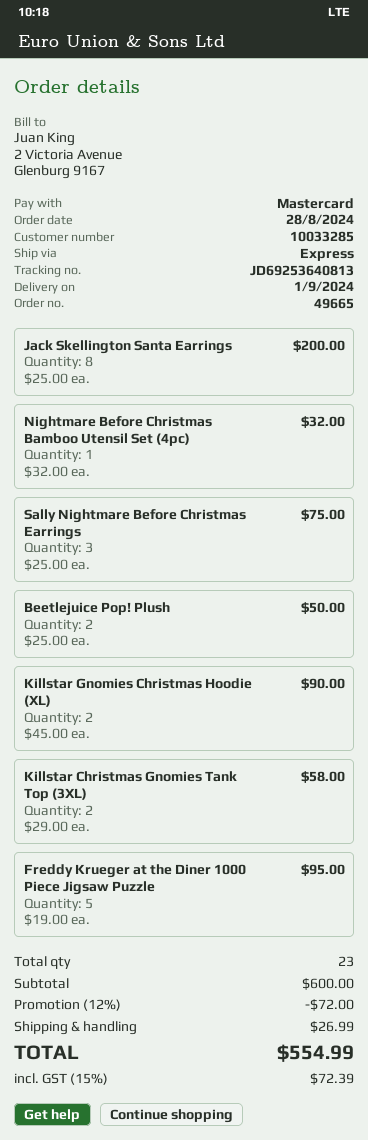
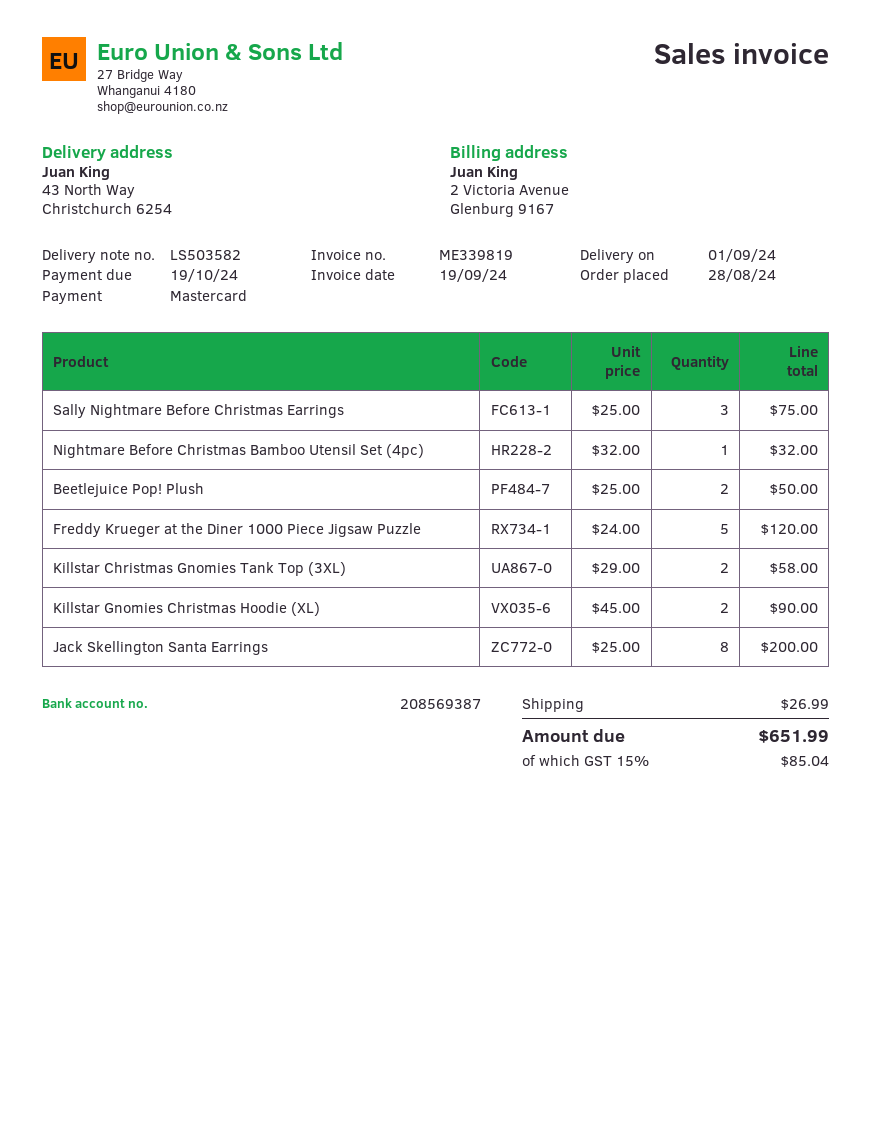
Freddy Krueger at the Diner 1000 Piece Jigsaw Puzzle: 5 x 19.00 = 95.00 -> 5 x 24.00 = 120.00
discount: 12% = 72.00 -> none
tax: 15% = 72.39 -> 15% = 85.04
total: 554.99 -> 651.99

